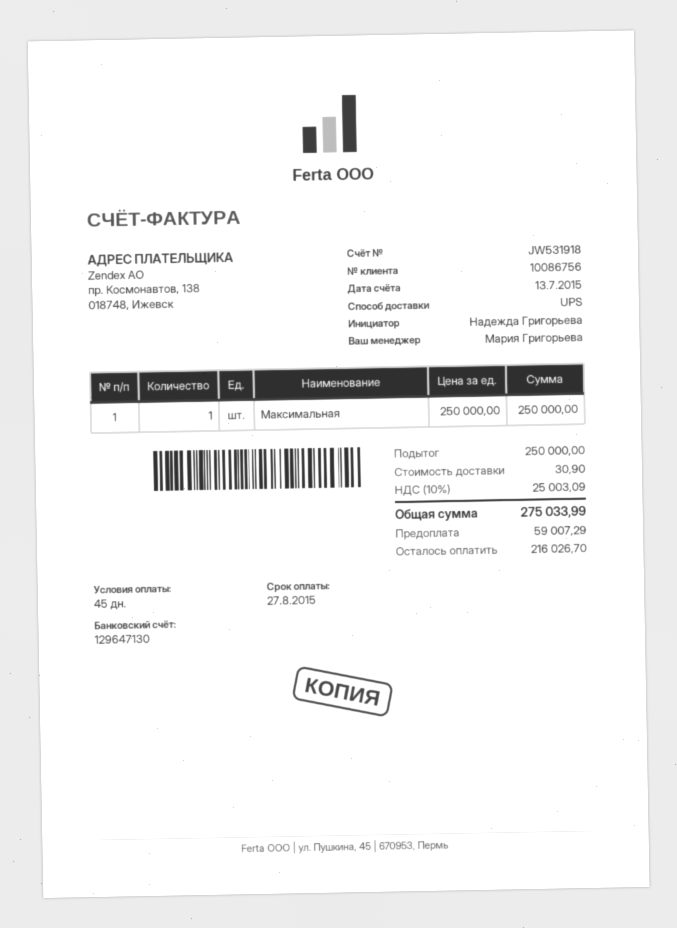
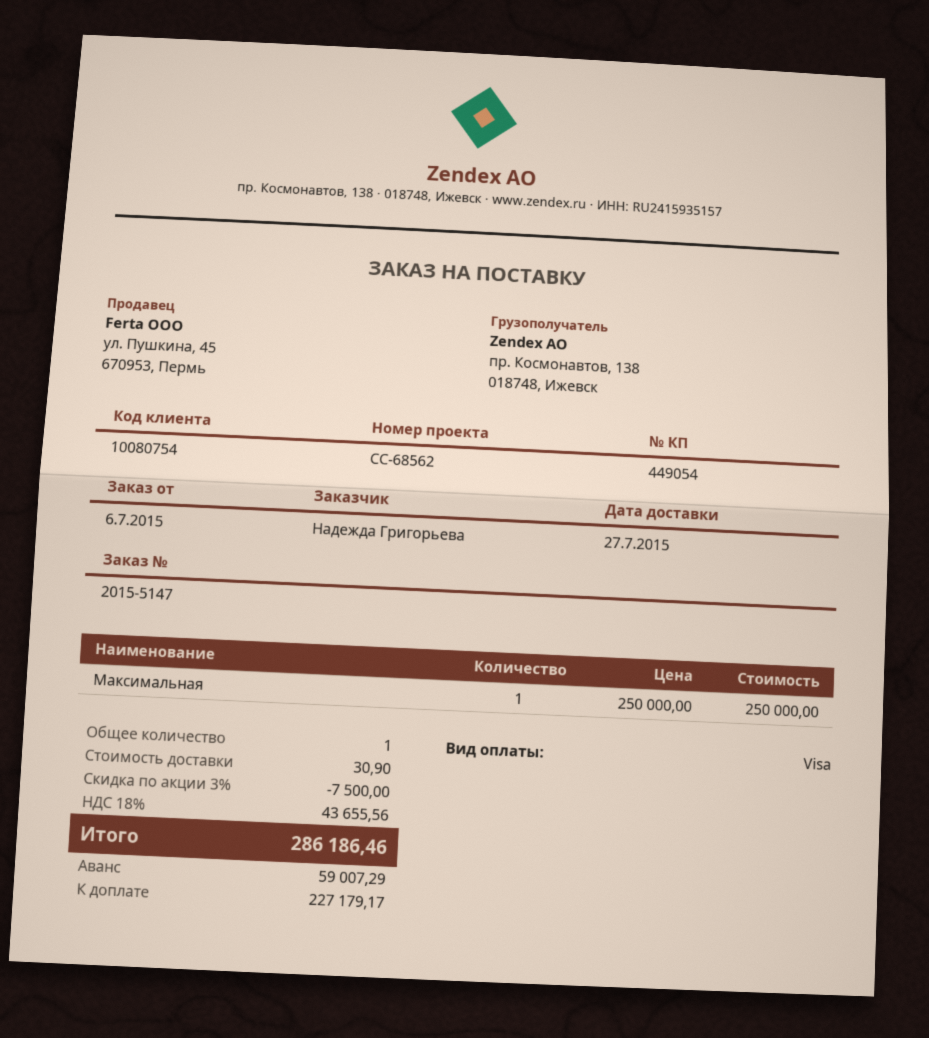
customer number: 10086756 -> 10080754
discount: none -> 3% = 7500.00
tax: 10% = 25003.09 -> 18% = 43655.56
total: 275033.99 -> 286186.46
balance: 216026.70 -> 227179.17

